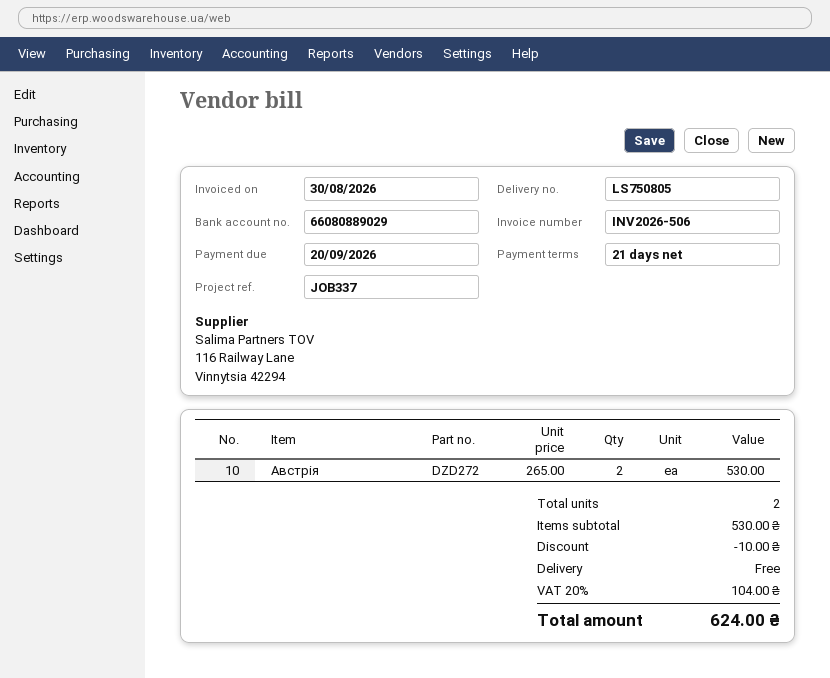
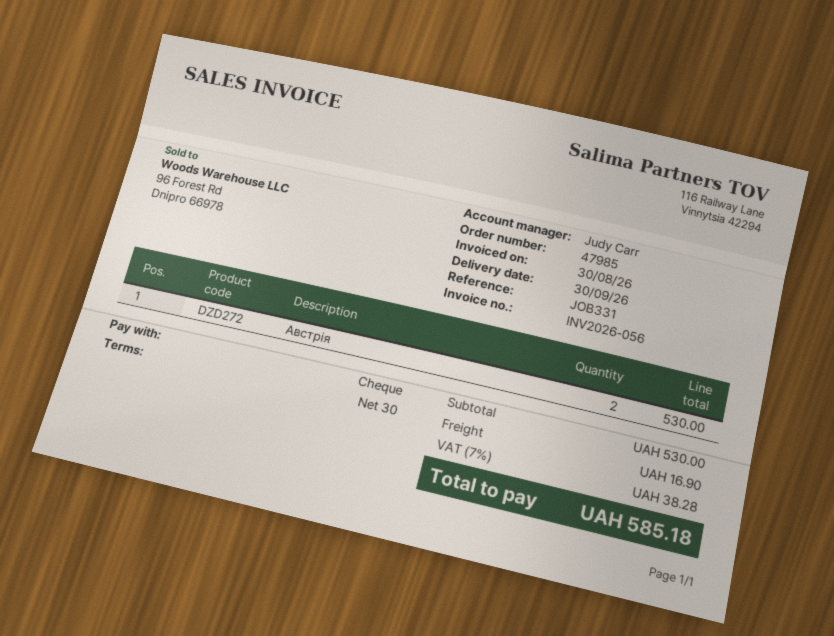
invoice number: INV2026-506 -> INV2026-056
payment terms: 21 days -> 30 days
reference: JOB337 -> JOB331
discount: 10.00 -> none
shipping: 0.00 -> 16.90
tax: 20% = 104.00 -> 7% = 38.28
total: 624.00 -> 585.18

